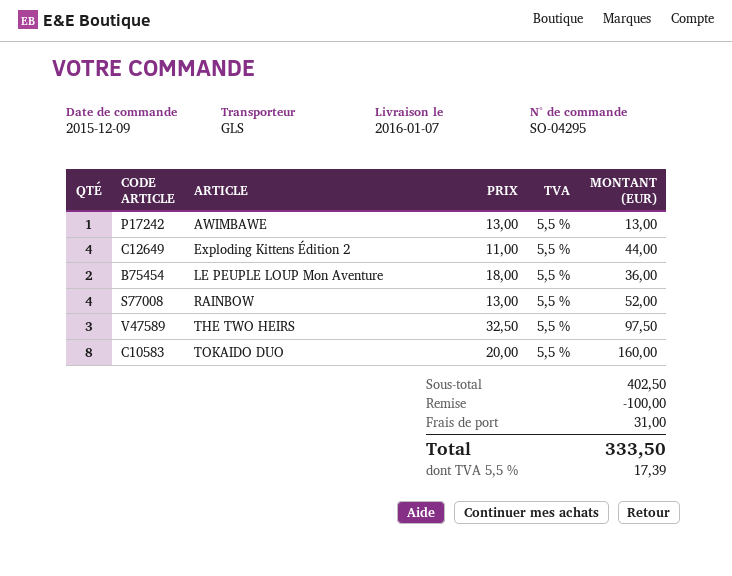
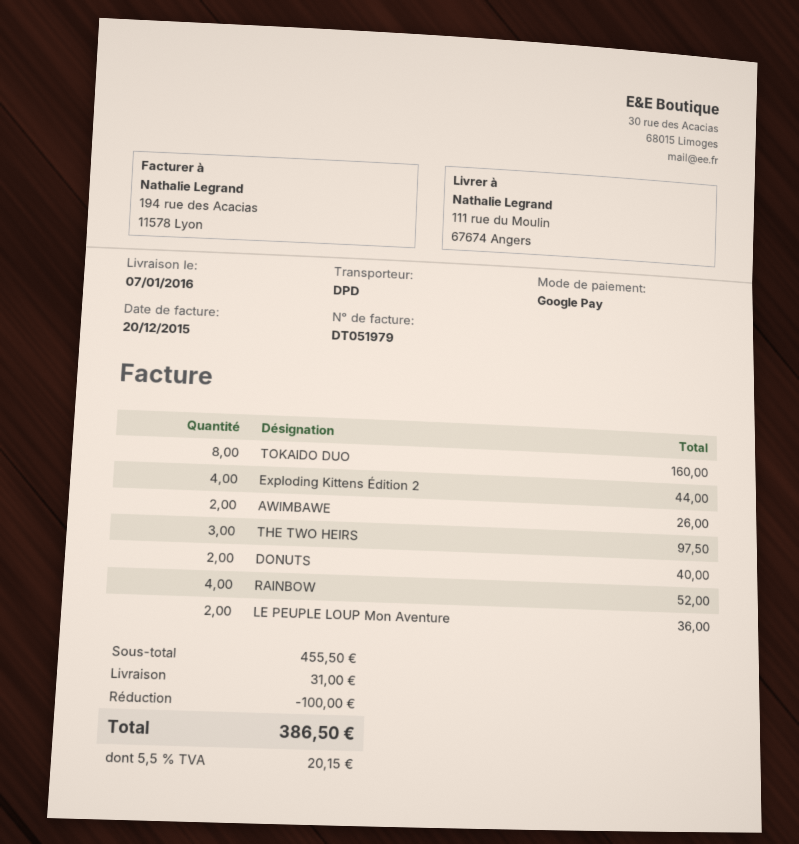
shipping method: GLS -> DPD
AWIMBAWE: 1 for 13.00 -> 2 for 26.00
DONUTS: none -> 2 for 40.00
subtotal: 402.50 -> 455.50
tax: 5.5% = 17.39 -> 5.5% = 20.15
total: 333.50 -> 386.50

